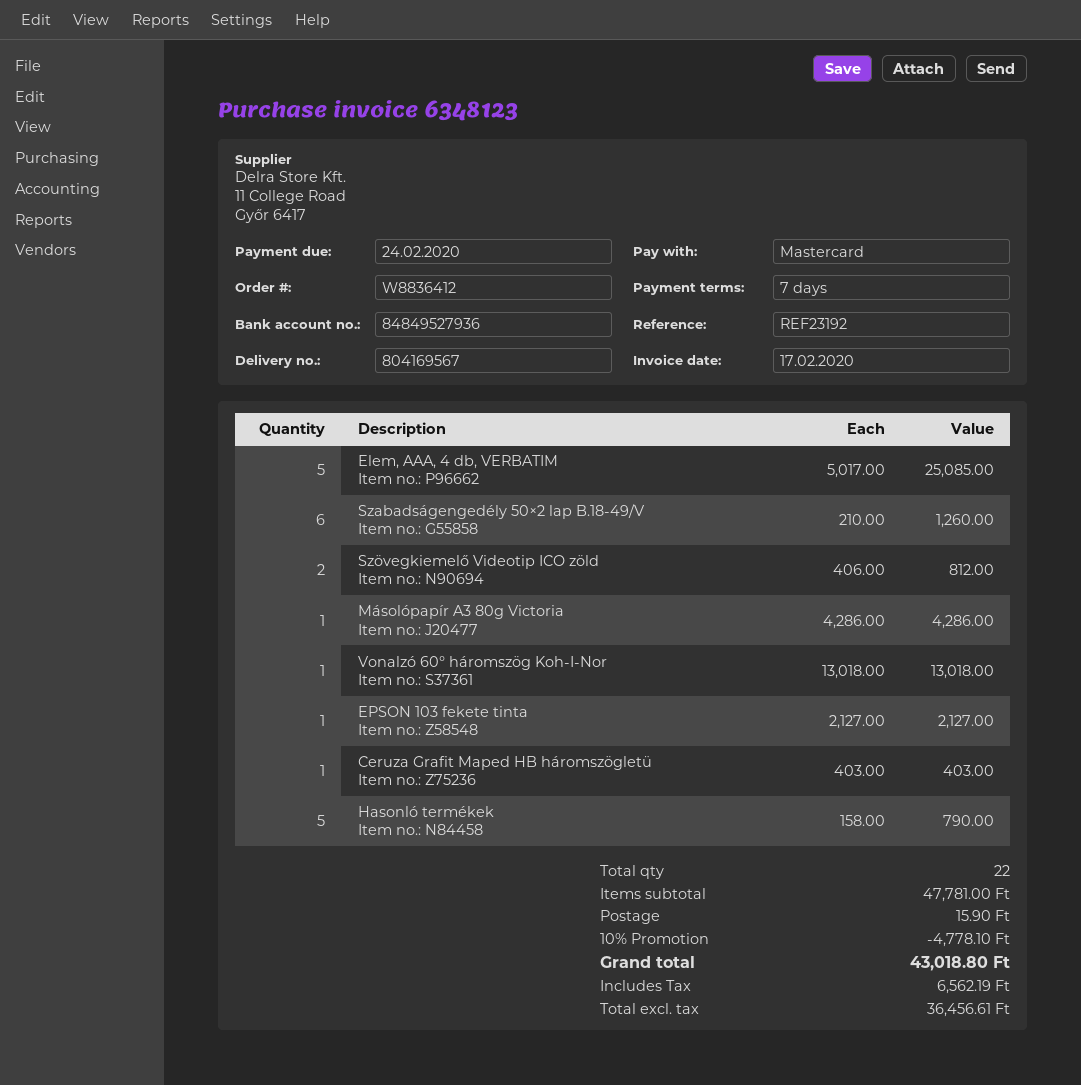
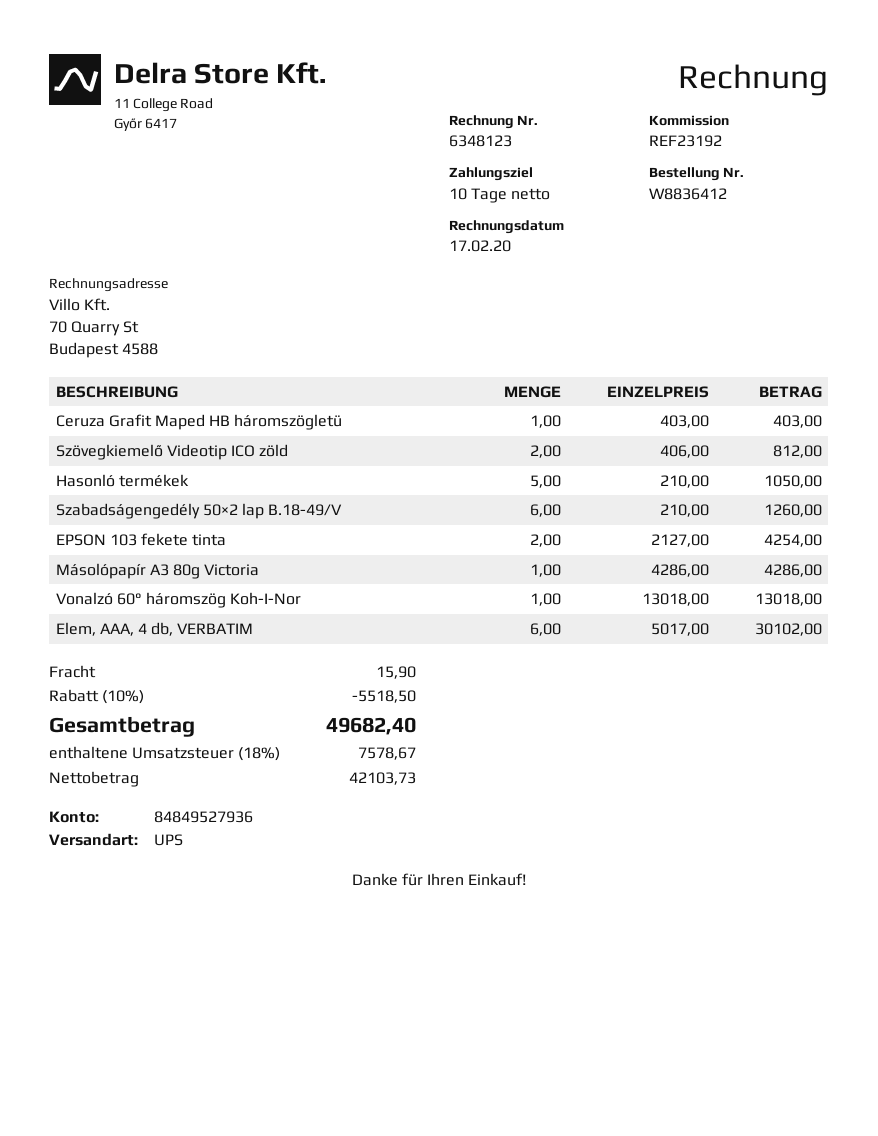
payment terms: 7 days -> 10 days
Elem, AAA, 4 db, VERBATIM: 5 x 5017.00 = 25085.00 -> 6 x 5017.00 = 30102.00
EPSON 103 fekete tinta: 1 x 2127.00 = 2127.00 -> 2 x 2127.00 = 4254.00
Hasonló termékek: 5 x 158.00 = 790.00 -> 5 x 210.00 = 1050.00
discount: 10% = 4778.10 -> 10% = 5518.50
net: 36456.61 -> 42103.73
tax: 6562.19 -> 7578.67
total: 43018.80 -> 49682.40

